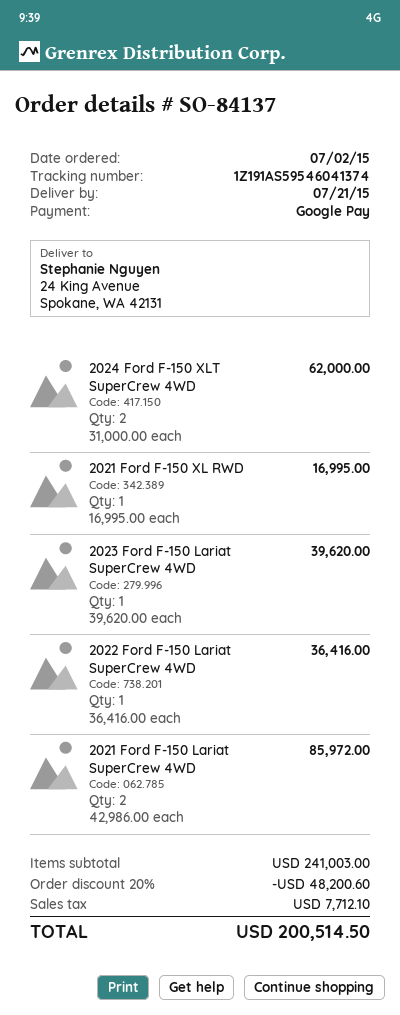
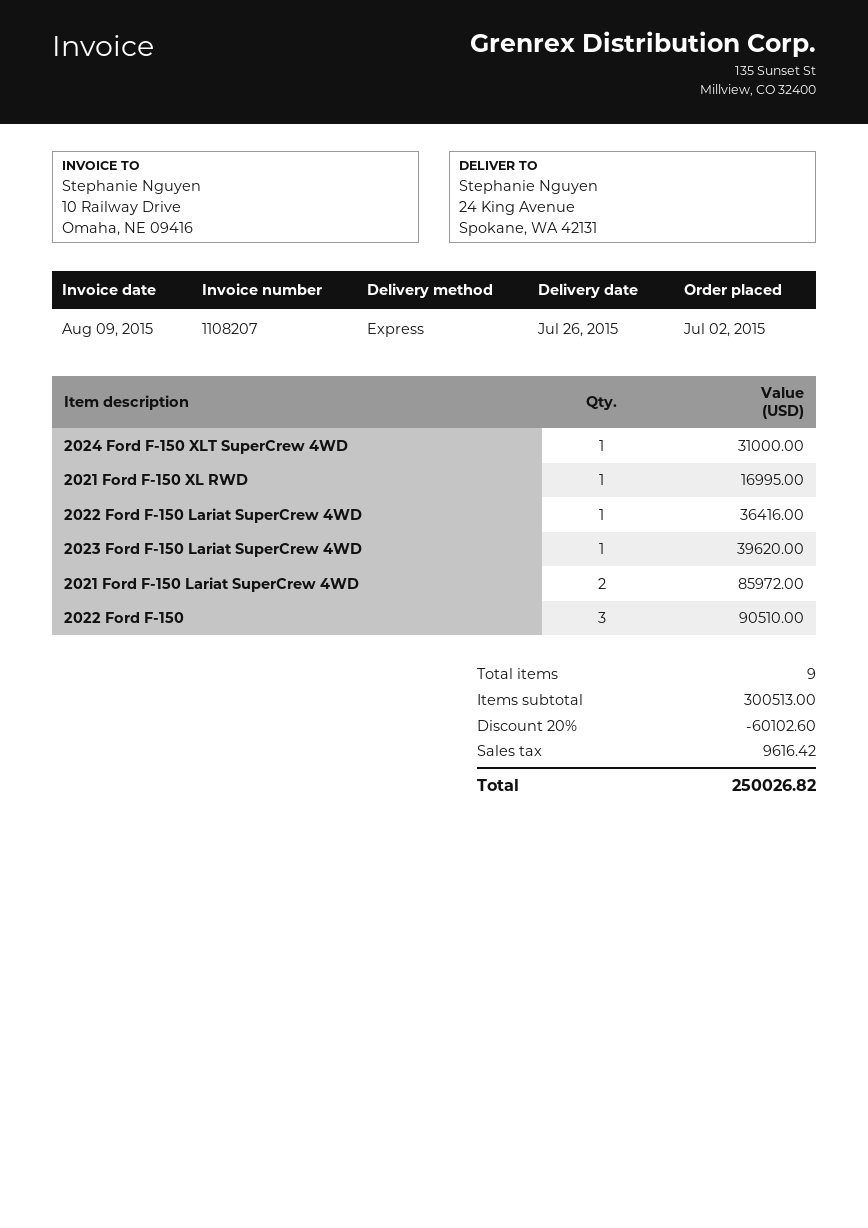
delivery date: 2015-07-21 -> 2015-07-26
2024 Ford F-150 XLT SuperCrew 4WD: 2 for 62000.00 -> 1 for 31000.00
2022 Ford F-150: none -> 3 for 90510.00
subtotal: 241003.00 -> 300513.00
discount: 20% = 48200.60 -> 20% = 60102.60
tax: 7712.10 -> 9616.42
total: 200514.50 -> 250026.82

